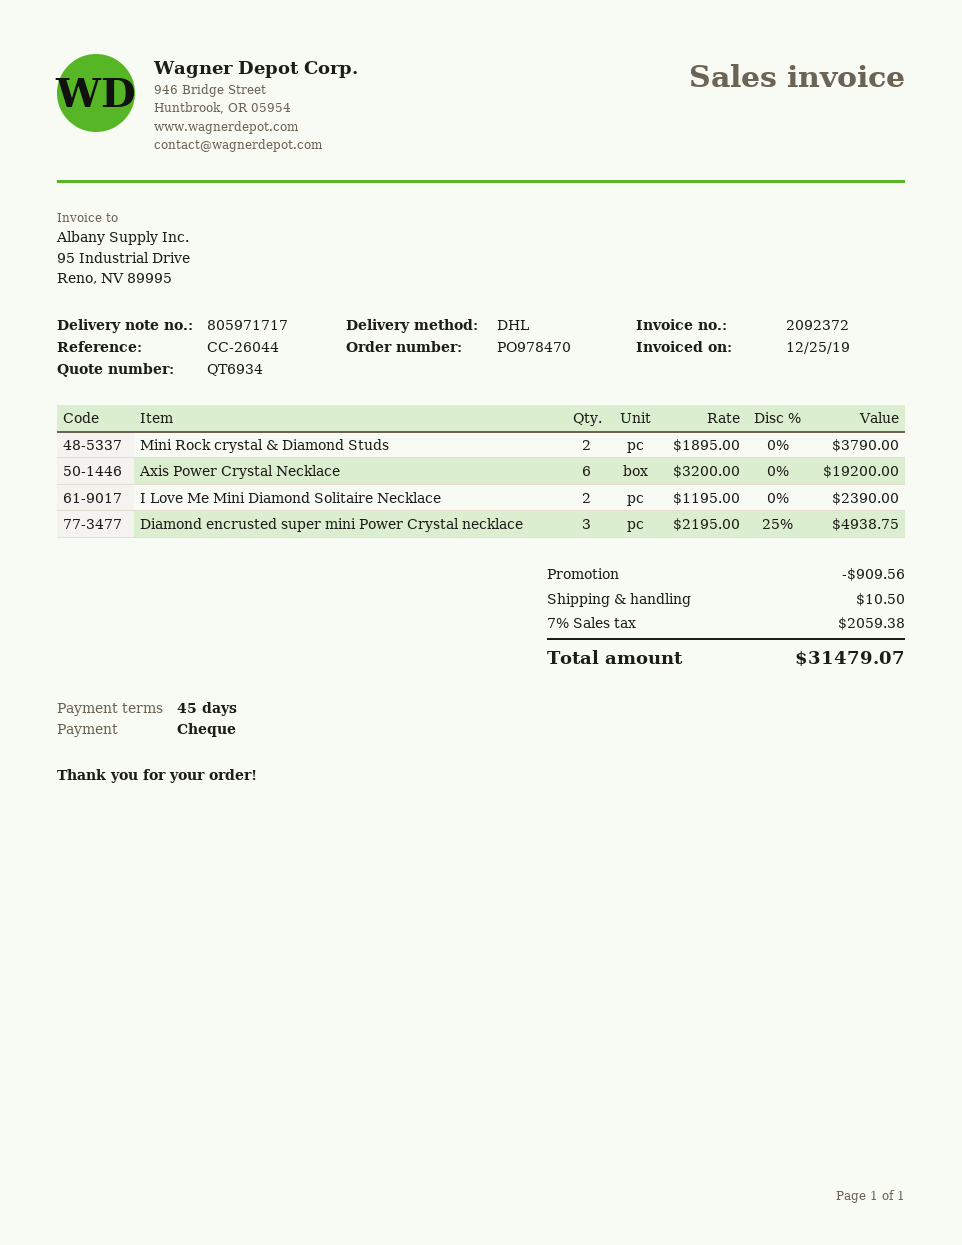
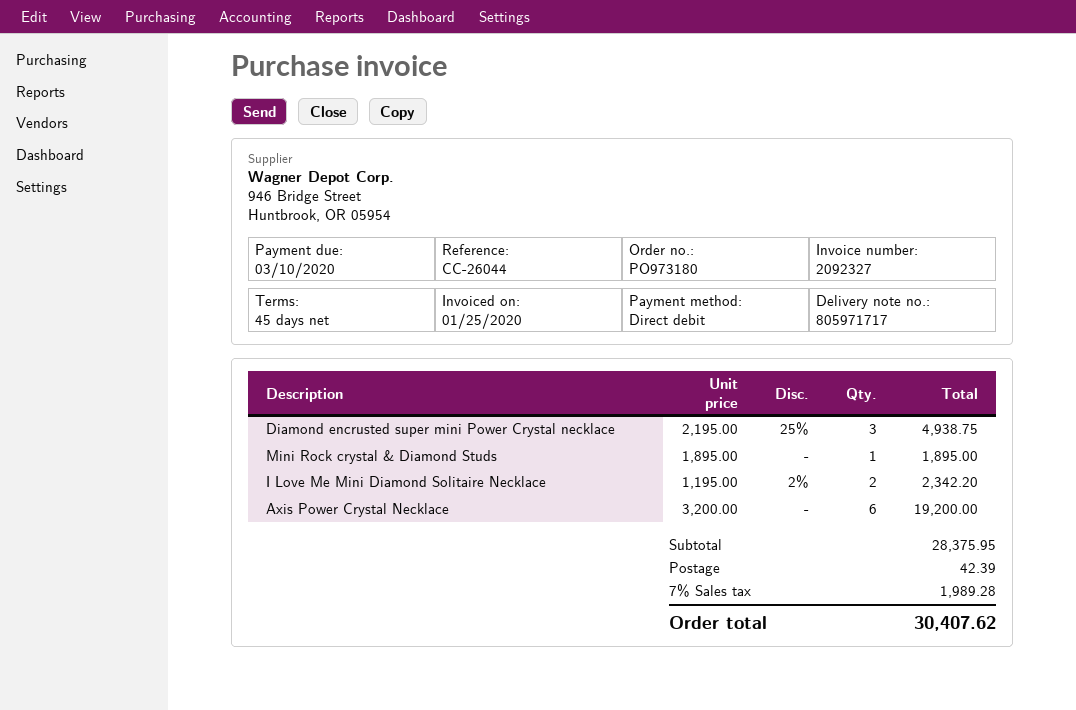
order number: PO978470 -> PO973180
invoice number: 2092372 -> 2092327
invoice date: 2019-12-25 -> 2020-01-25
payment method: cheque -> direct debit
Mini Rock crystal & Diamond Studs: 2 x 1895.00 = 3790.00 -> 1 x 1895.00 = 1895.00
I Love Me Mini Diamond Solitaire Necklace: 2 x 1195.00 = 2390.00 -> 2 x 1195.00 - 2% = 2342.20
discount: 909.56 -> none
shipping: 10.50 -> 42.39
tax: 7% = 2059.38 -> 7% = 1989.28
total: 31479.07 -> 30407.62

